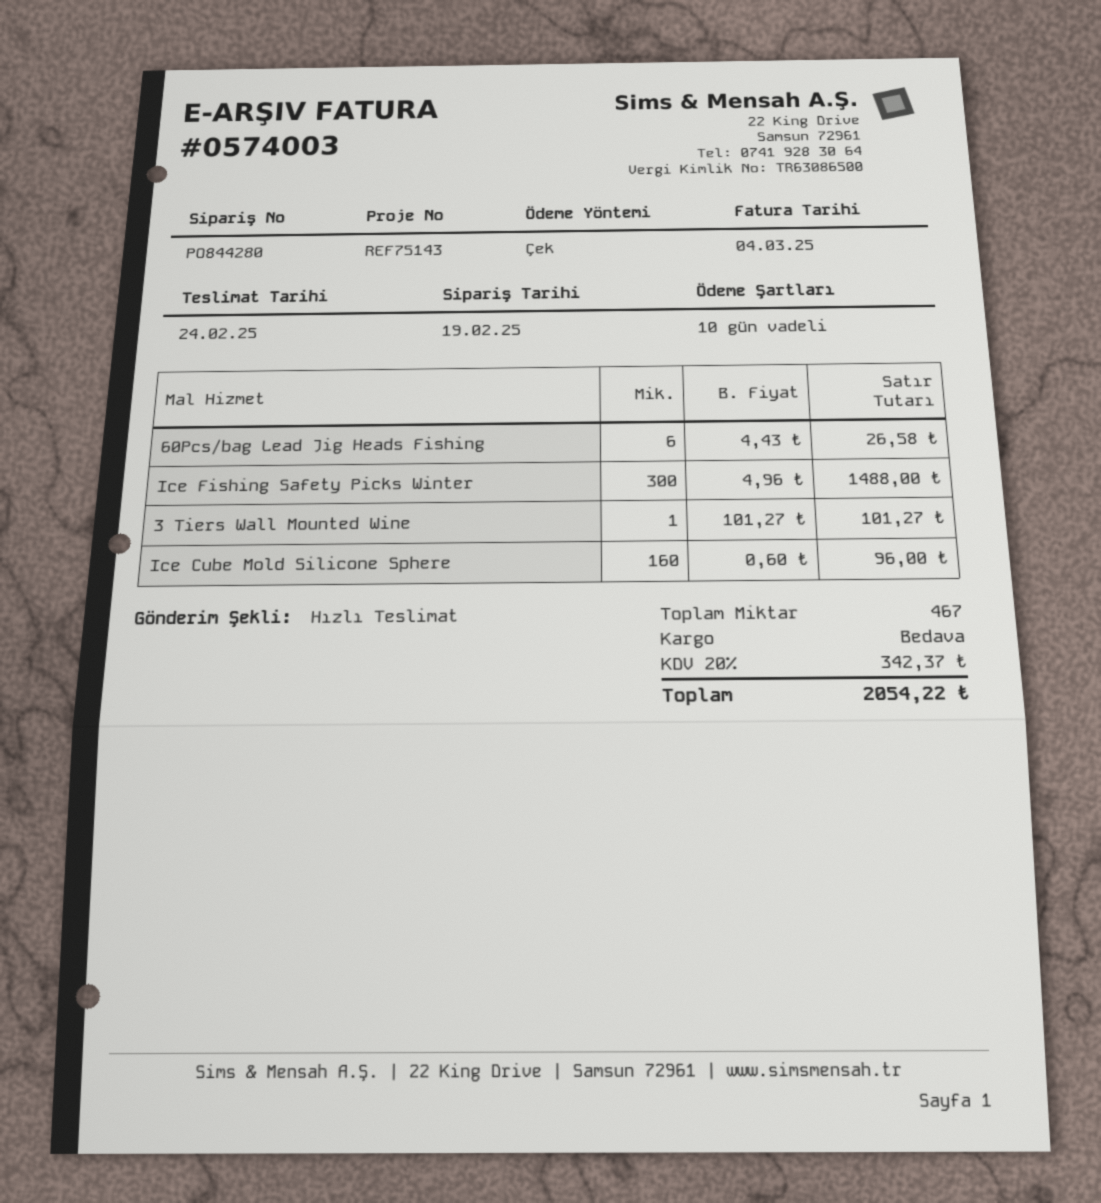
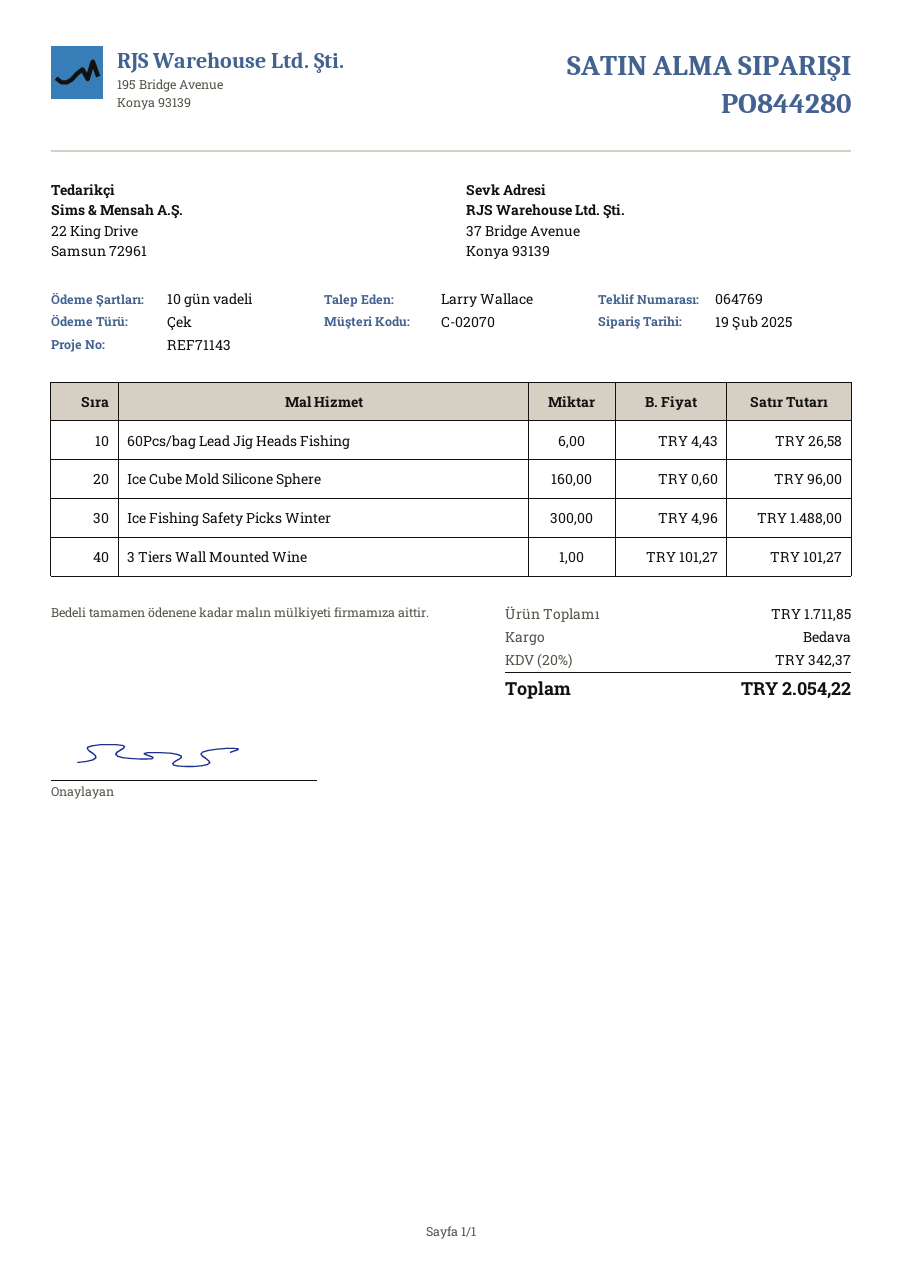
reference: REF75143 -> REF71143

